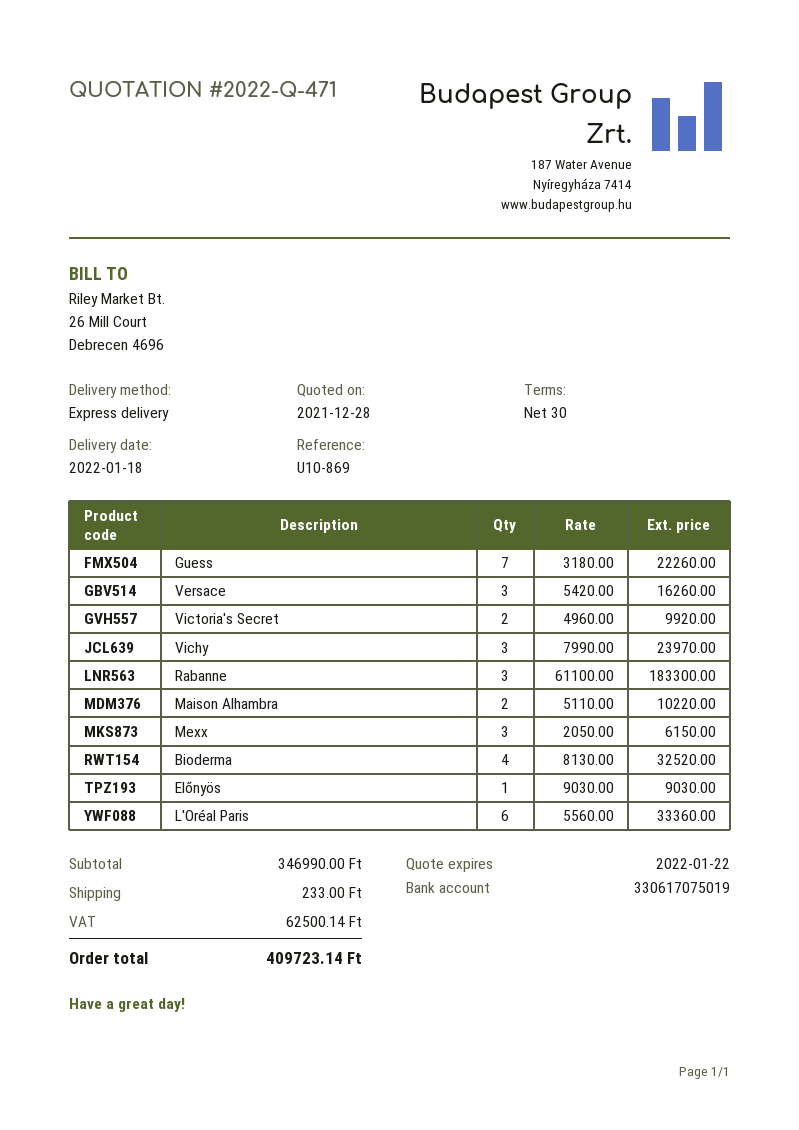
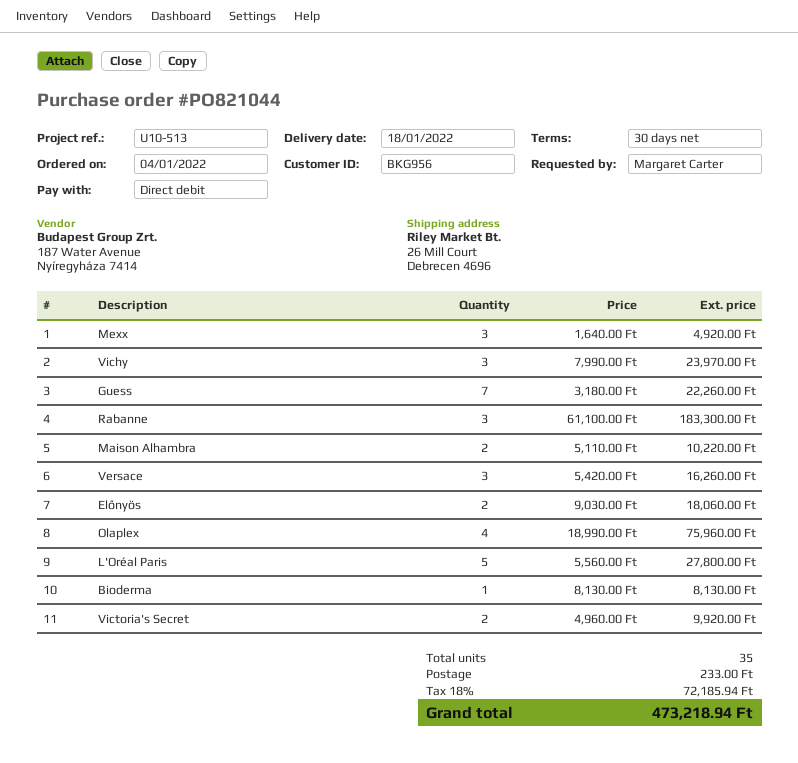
reference: U10-869 -> U10-513
Mexx: 3 x 2050.00 = 6150.00 -> 3 x 1640.00 = 4920.00
Bioderma: 4 x 8130.00 = 32520.00 -> 1 x 8130.00 = 8130.00
Előnyös: 1 x 9030.00 = 9030.00 -> 2 x 9030.00 = 18060.00
L'Oréal Paris: 6 x 5560.00 = 33360.00 -> 5 x 5560.00 = 27800.00
Olaplex: none -> 4 x 18990.00 = 75960.00
tax: 62500.14 -> 72185.94
total: 409723.14 -> 473218.94

